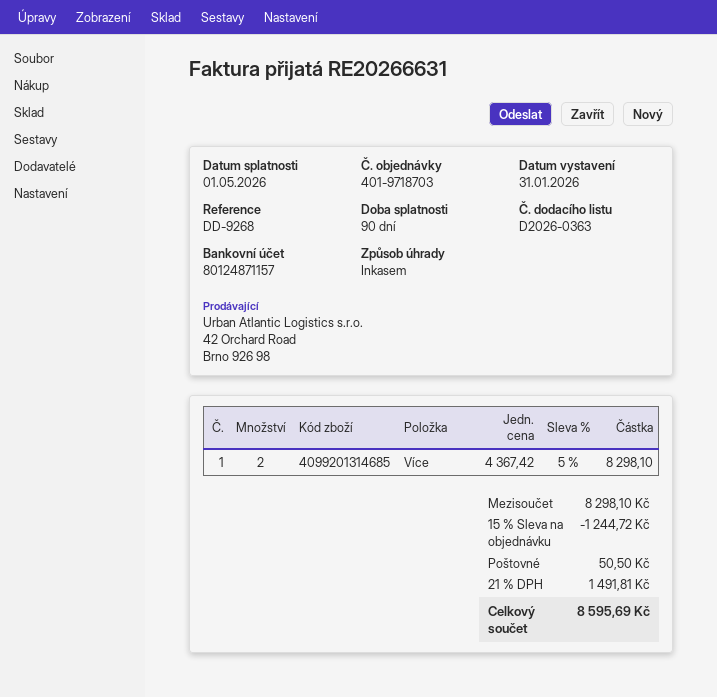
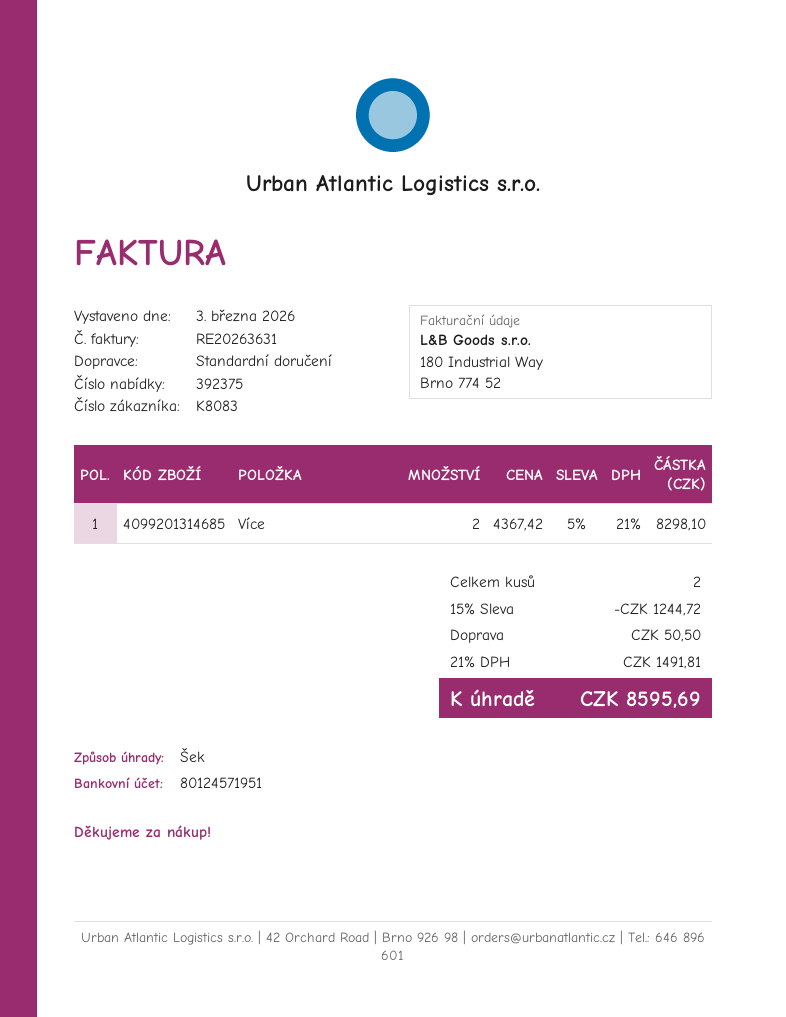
invoice number: RE20266631 -> RE20263631
invoice date: 2026-01-31 -> 2026-03-03
payment method: direct debit -> cheque
bank account: 80124871157 -> 80124571951

